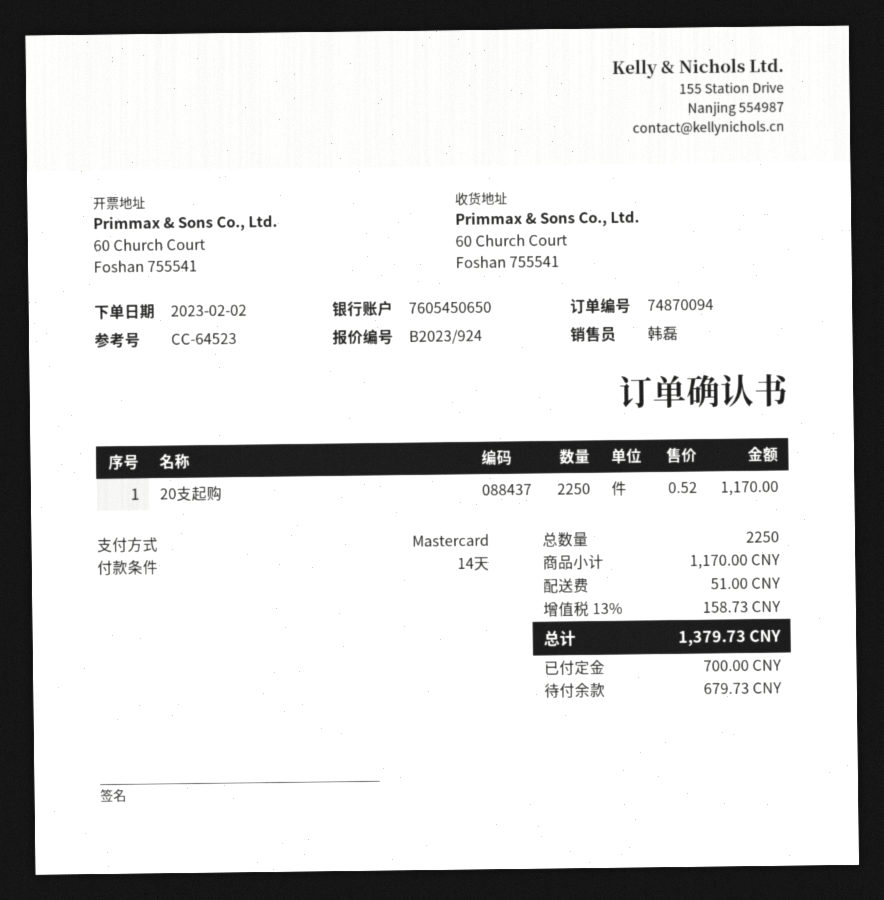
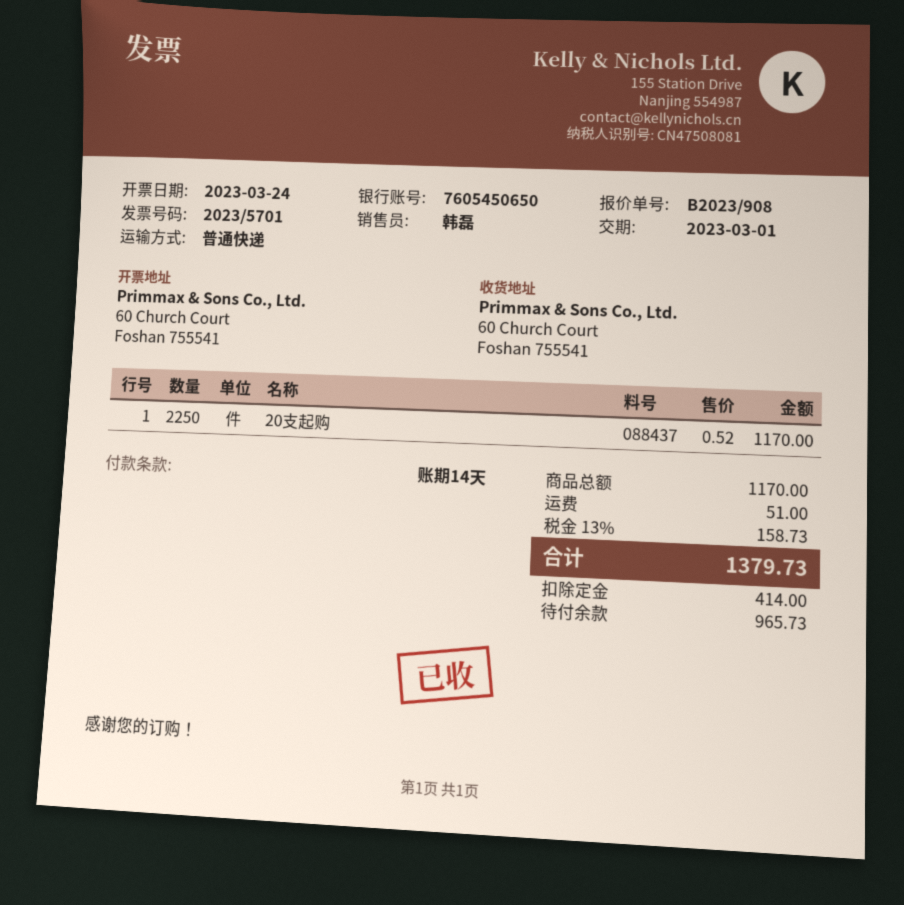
quote number: B2023/924 -> B2023/908
deposit: 700.00 -> 414.00
balance: 679.73 -> 965.73

